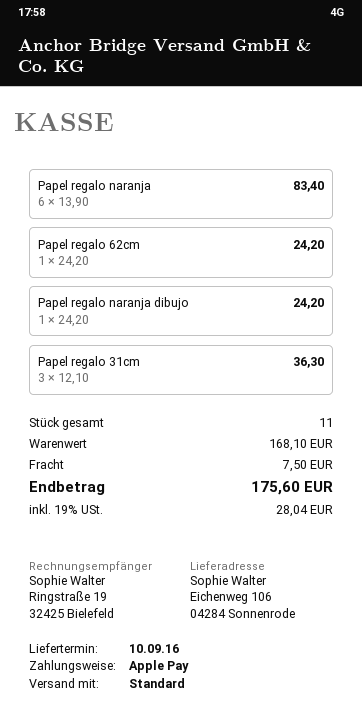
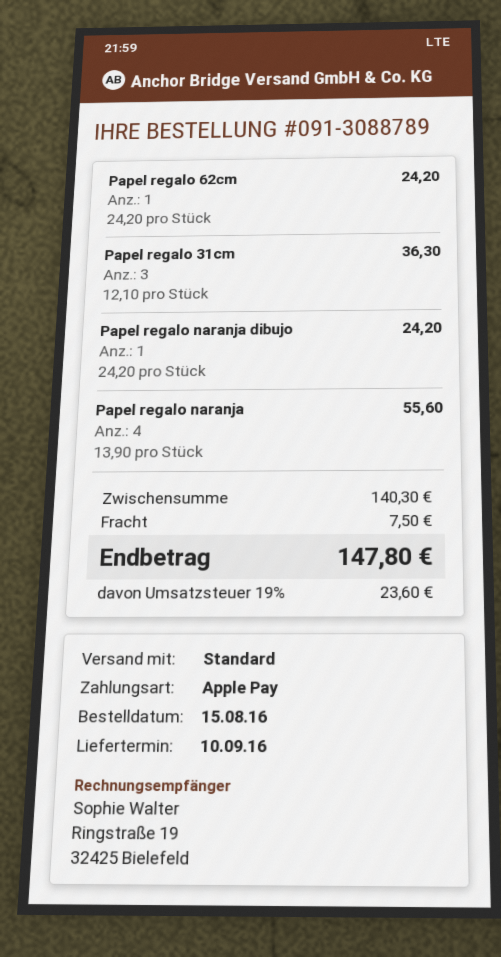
Papel regalo naranja: 6 x 13.90 = 83.40 -> 4 x 13.90 = 55.60
subtotal: 168.10 -> 140.30
tax: 19% = 28.04 -> 19% = 23.60
total: 175.60 -> 147.80

